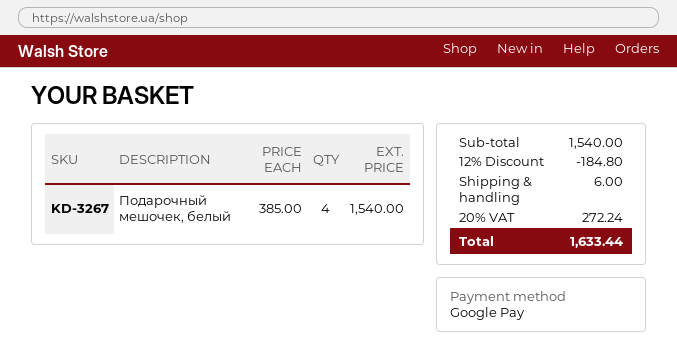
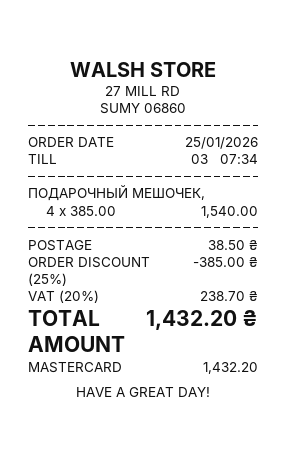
payment method: Google Pay -> Mastercard
discount: 12% = 184.80 -> 25% = 385.00
shipping: 6.00 -> 38.50
tax: 20% = 272.24 -> 20% = 238.70
total: 1633.44 -> 1432.20

